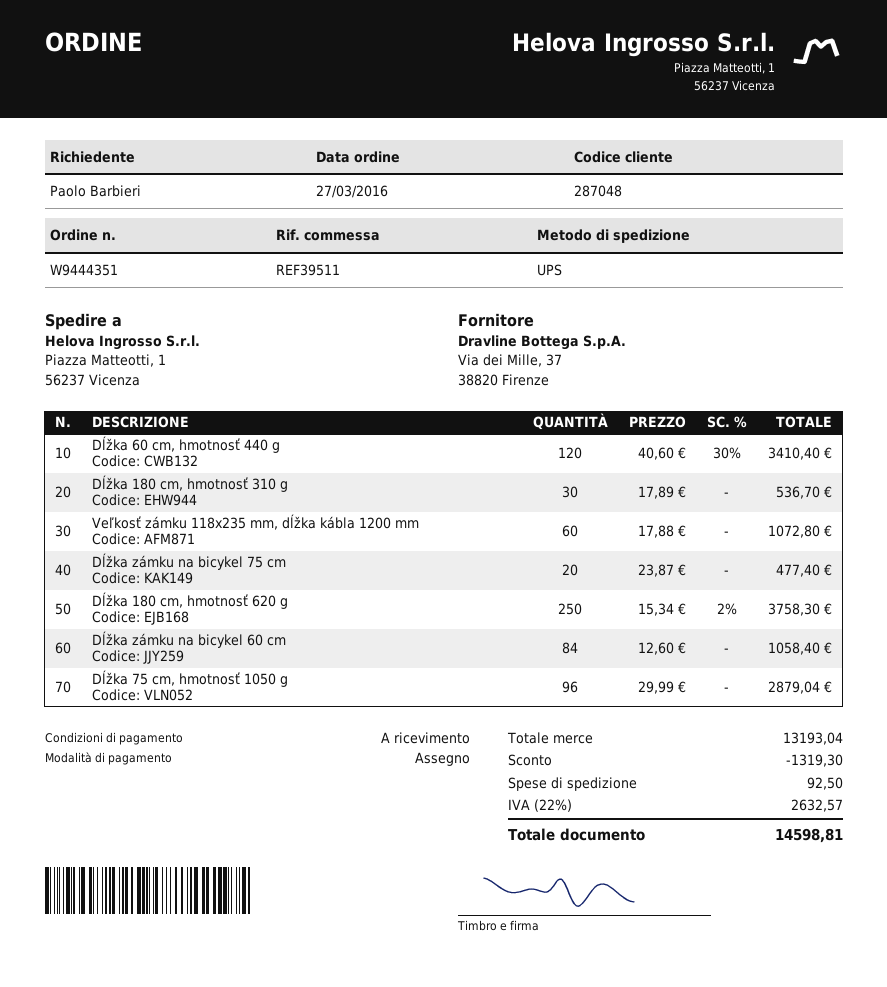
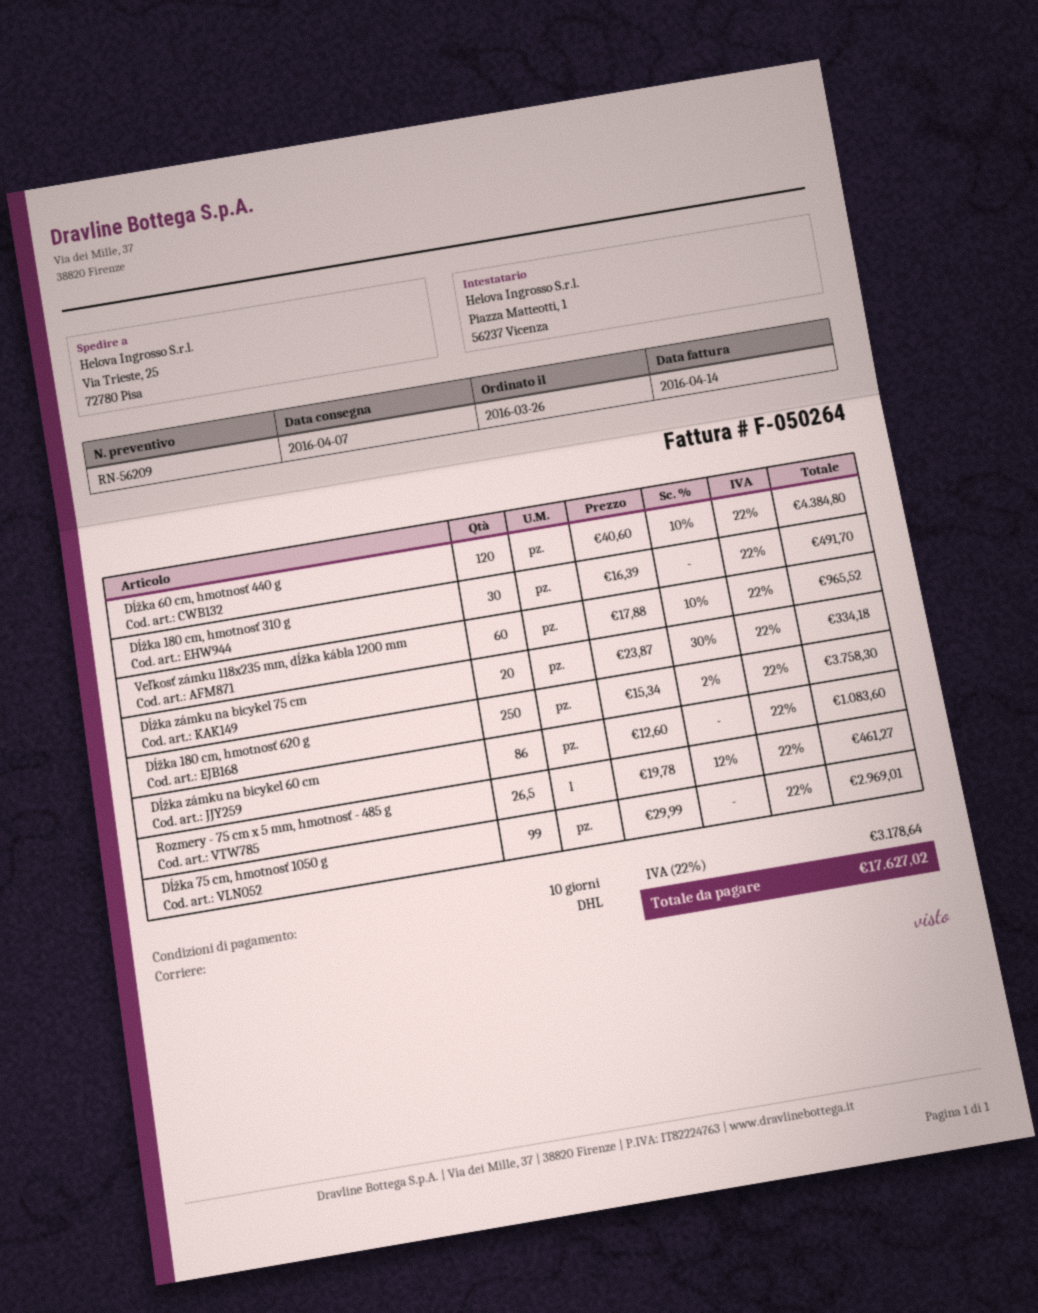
order date: 2016-03-27 -> 2016-03-26
payment terms: on receipt -> 10 days
shipping method: UPS -> DHL
ship to: Piazza Matteotti, 1, 56237 Vicenza -> Via Trieste, 25, 72780 Pisa
Dĺžka 60 cm, hmotnosť 440 g: 120 x 40.60 - 30% = 3410.40 -> 120 x 40.60 - 10% = 4384.80
Dĺžka 180 cm, hmotnosť 310 g: 30 x 17.89 = 536.70 -> 30 x 16.39 = 491.70
Veľkosť zámku 118x235 mm, dĺžka kábla 1200 mm: 60 x 17.88 = 1072.80 -> 60 x 17.88 - 10% = 965.52
Dĺžka zámku na bicykel 75 cm: 20 x 23.87 = 477.40 -> 20 x 23.87 - 30% = 334.18
Dĺžka zámku na bicykel 60 cm: 84 x 12.60 = 1058.40 -> 86 x 12.60 = 1083.60
Dĺžka 75 cm, hmotnosť 1050 g: 96 x 29.99 = 2879.04 -> 99 x 29.99 = 2969.01
Rozmery - 75 cm x 5 mm, hmotnosť - 485 g: none -> 26.5 x 19.78 - 12% = 461.27
discount: 1319.30 -> none
shipping: 92.50 -> none
tax: 22% = 2632.57 -> 22% = 3178.64
total: 14598.81 -> 17627.02

